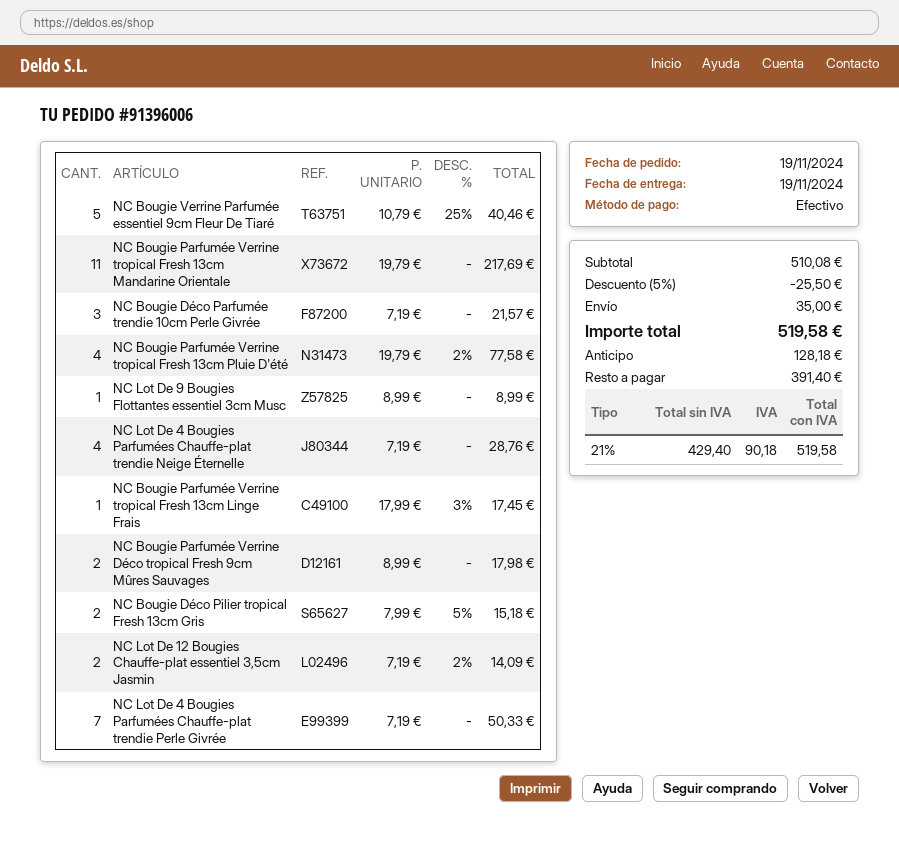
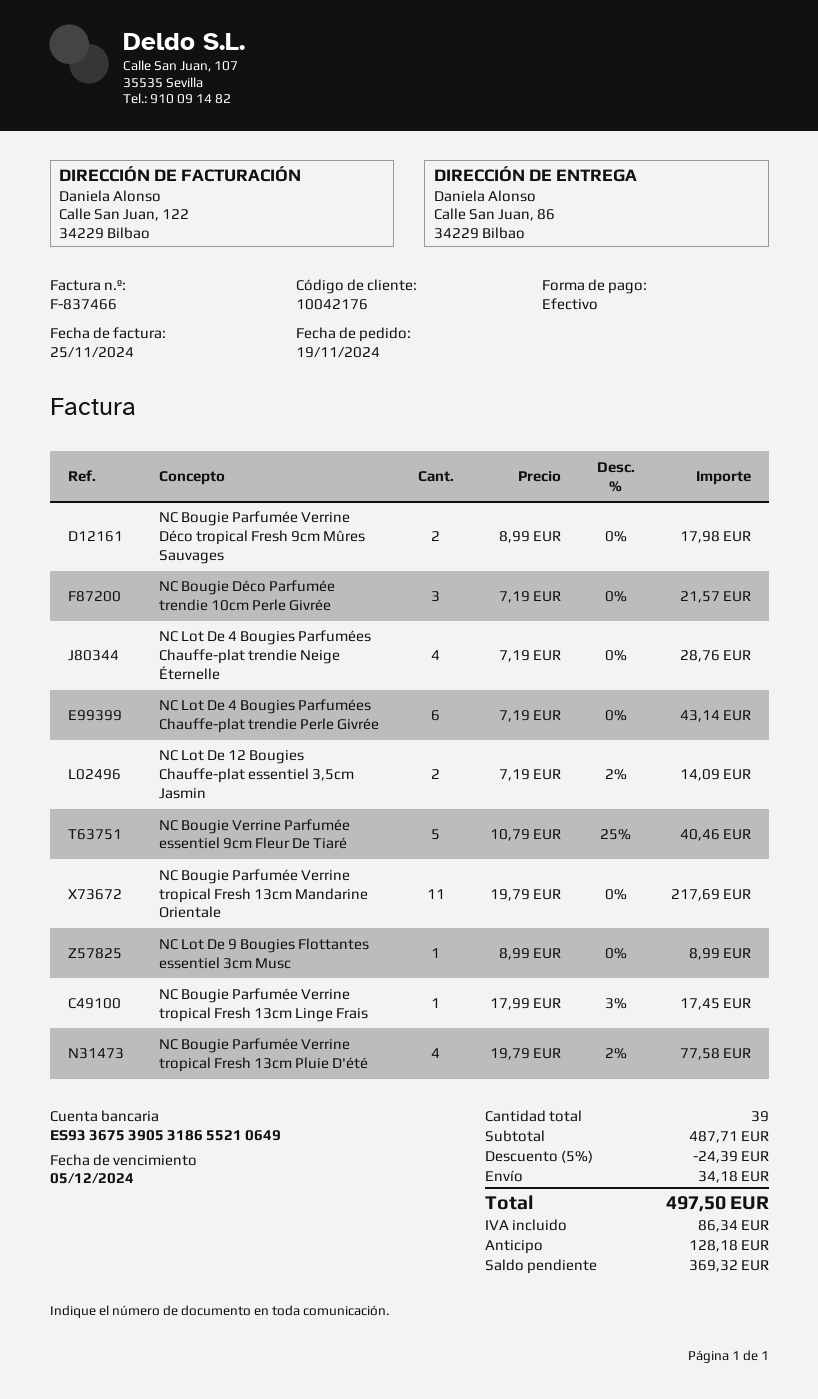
NC Bougie Déco Pilier tropical Fresh 13cm Gris: 2 x 7.99 - 5% = 15.18 -> none
NC Lot De 4 Bougies Parfumées Chauffe-plat trendie Perle Givrée: 7 x 7.19 = 50.33 -> 6 x 7.19 = 43.14
subtotal: 510.08 -> 487.71
discount: 5% = 25.50 -> 5% = 24.39
shipping: 35.00 -> 34.18
tax: 90.18 -> 86.34
total: 519.58 -> 497.50
balance: 391.40 -> 369.32

